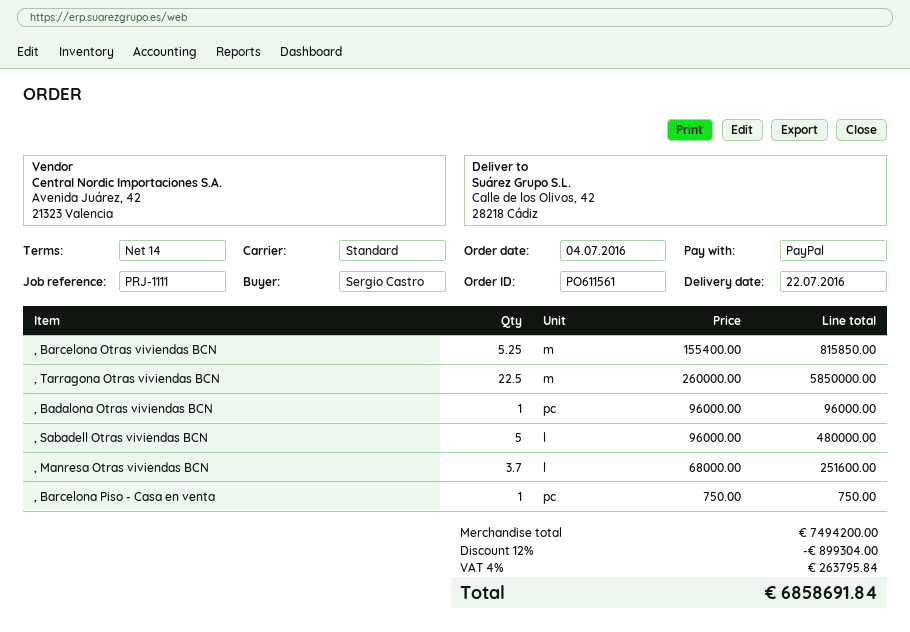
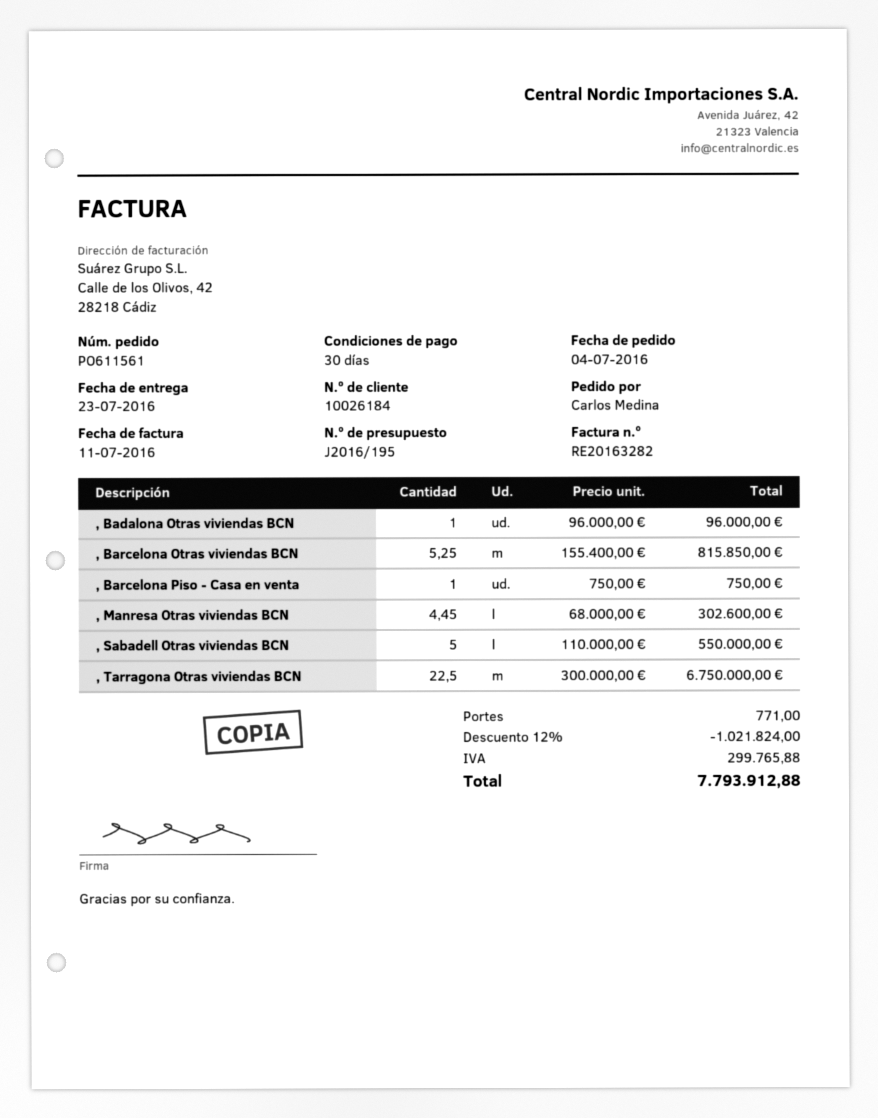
delivery date: 2016-07-22 -> 2016-07-23
payment terms: 14 days -> 30 days
ordered by: Sergio Castro -> Carlos Medina
, Tarragona Otras viviendas BCN: 22.5 x 260000.00 = 5850000.00 -> 22.5 x 300000.00 = 6750000.00
, Sabadell Otras viviendas BCN: 5 x 96000.00 = 480000.00 -> 5 x 110000.00 = 550000.00
, Manresa Otras viviendas BCN: 3.7 x 68000.00 = 251600.00 -> 4.45 x 68000.00 = 302600.00
discount: 12% = 899304.00 -> 12% = 1021824.00
shipping: none -> 771.00
tax: 263795.84 -> 299765.88
total: 6858691.84 -> 7793912.88

